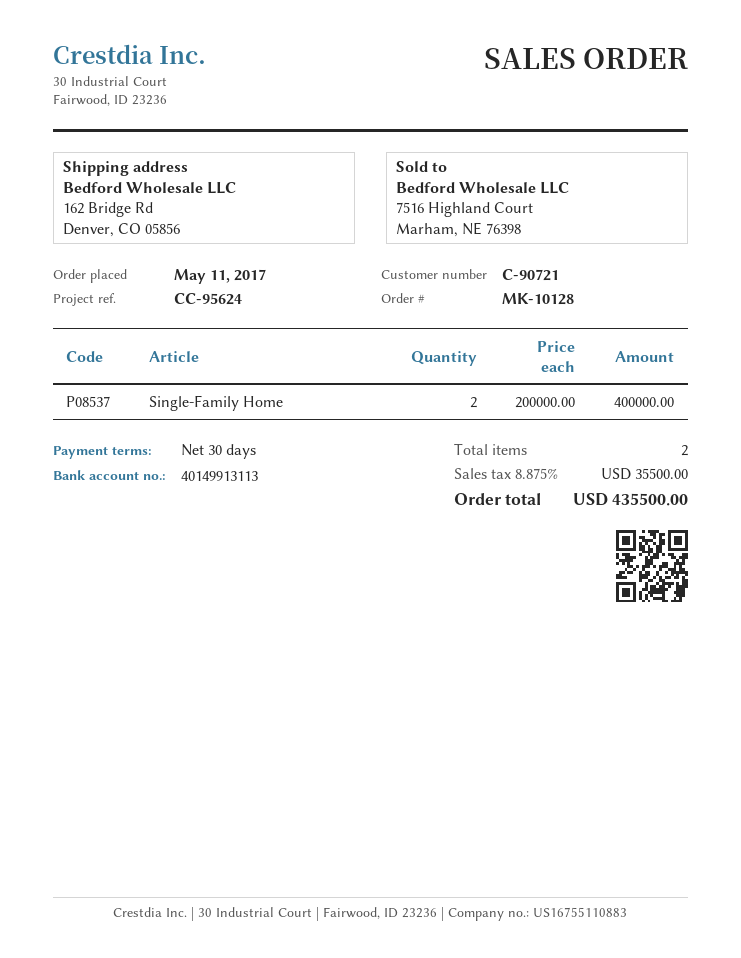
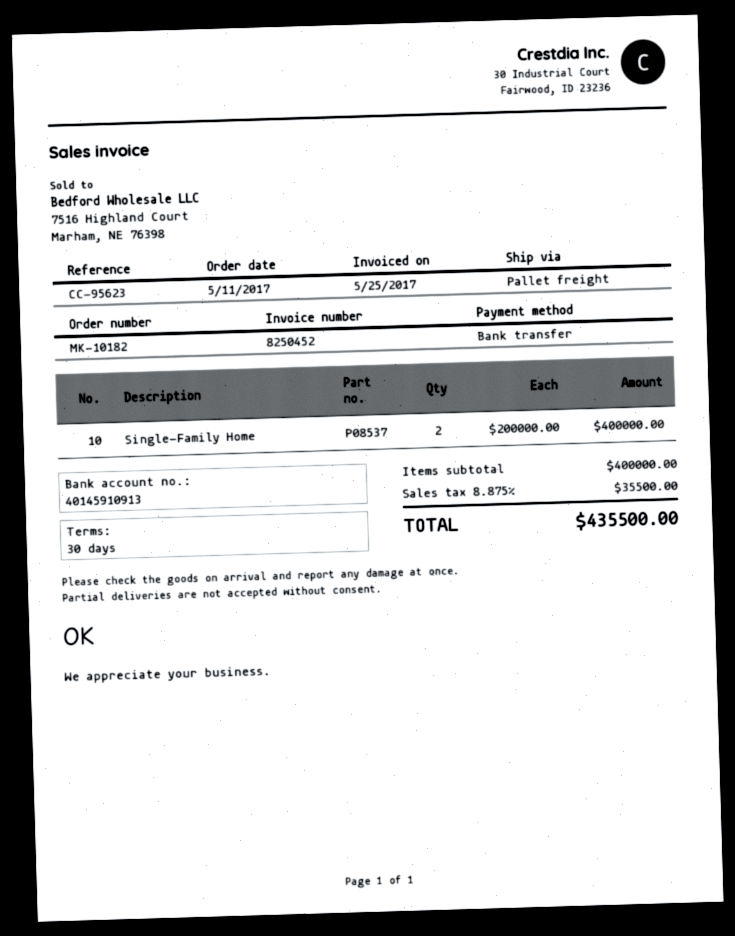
order number: MK-10128 -> MK-10182
reference: CC-95624 -> CC-95623
bank account: 40149913113 -> 40145910913

